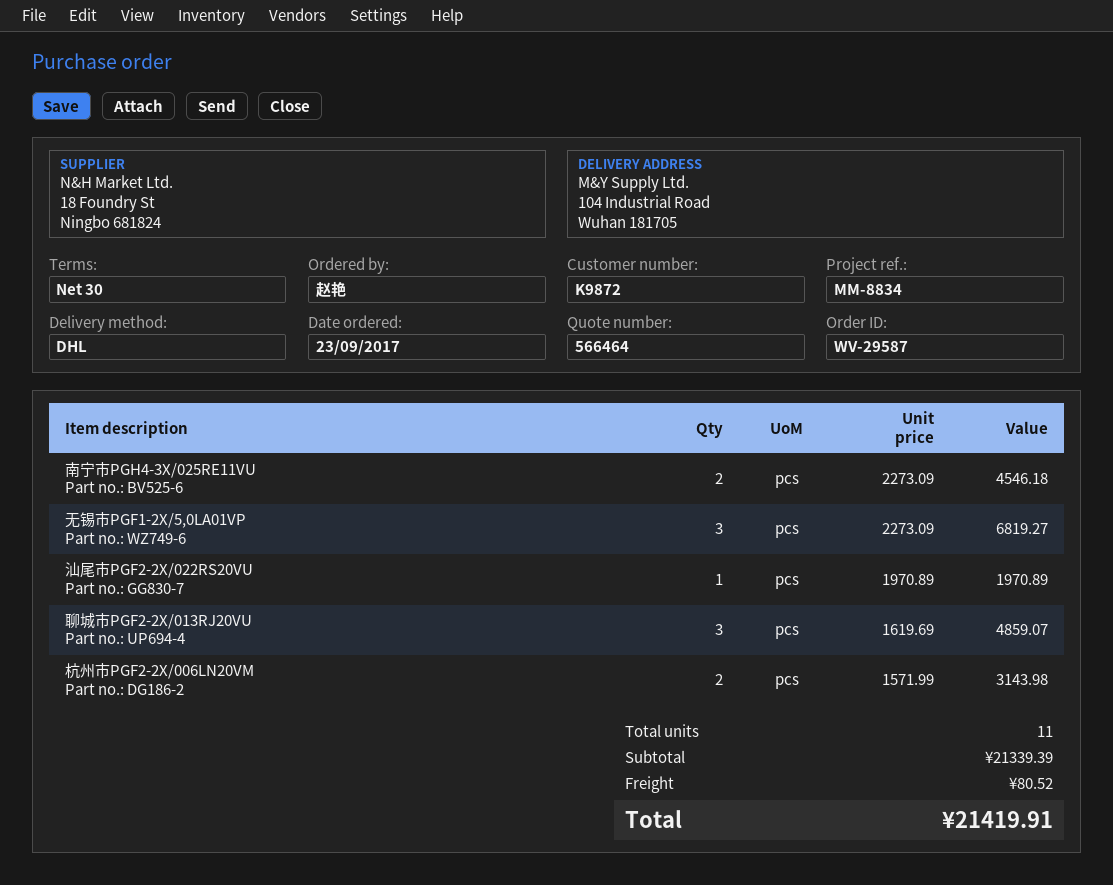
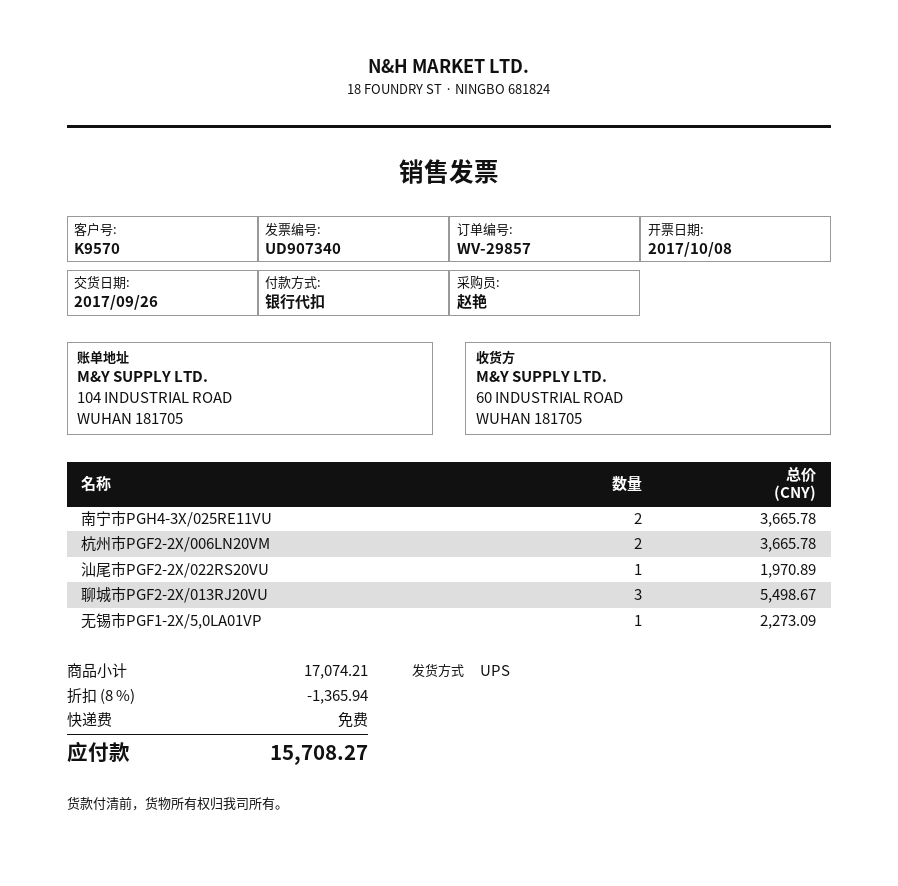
order number: WV-29587 -> WV-29857
customer number: K9872 -> K9570
shipping method: DHL -> UPS
ship to: 104 Industrial Road, Wuhan 181705 -> 60 INDUSTRIAL ROAD, WUHAN 181705
南宁市PGH4-3X/025RE11VU: 2 for 4546.18 -> 2 for 3665.78
无锡市PGF1-2X/5,0LA01VP: 3 for 6819.27 -> 1 for 2273.09
聊城市PGF2-2X/013RJ20VU: 3 for 4859.07 -> 3 for 5498.67
杭州市PGF2-2X/006LN20VM: 2 for 3143.98 -> 2 for 3665.78
subtotal: 21339.39 -> 17074.21
discount: none -> 8% = 1365.94
shipping: 80.52 -> 0.00
total: 21419.91 -> 15708.27

